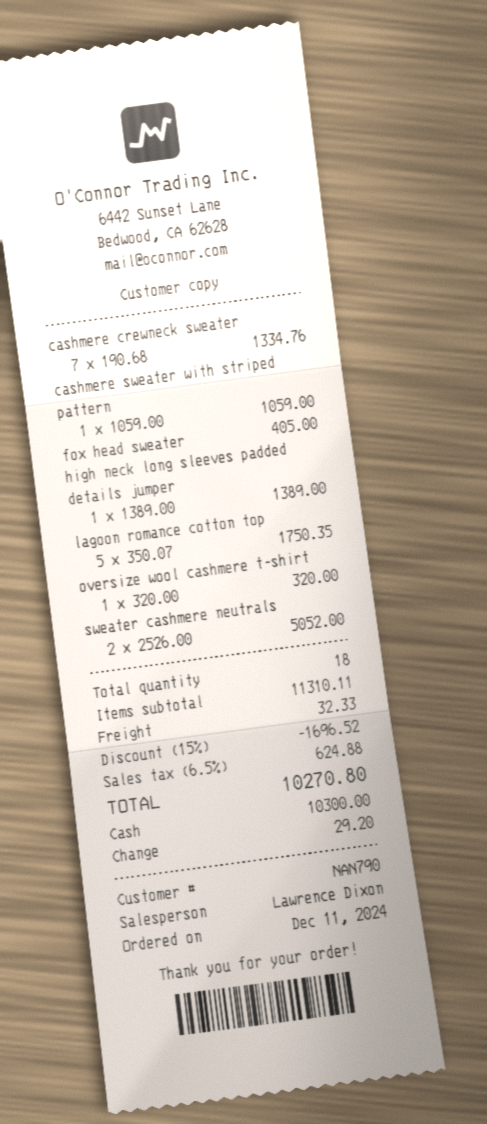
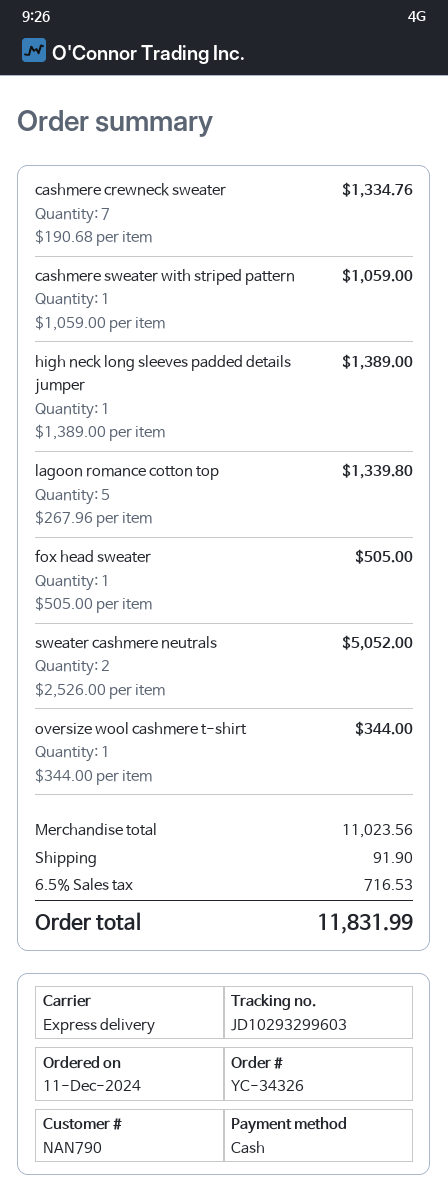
fox head sweater: 1 x 405.00 = 405.00 -> 1 x 505.00 = 505.00
lagoon romance cotton top: 5 x 350.07 = 1750.35 -> 5 x 267.96 = 1339.80
oversize wool cashmere t-shirt: 1 x 320.00 = 320.00 -> 1 x 344.00 = 344.00
subtotal: 11310.11 -> 11023.56
discount: 15% = 1696.52 -> none
shipping: 32.33 -> 91.90
tax: 6.5% = 624.88 -> 6.5% = 716.53
total: 10270.80 -> 11831.99

